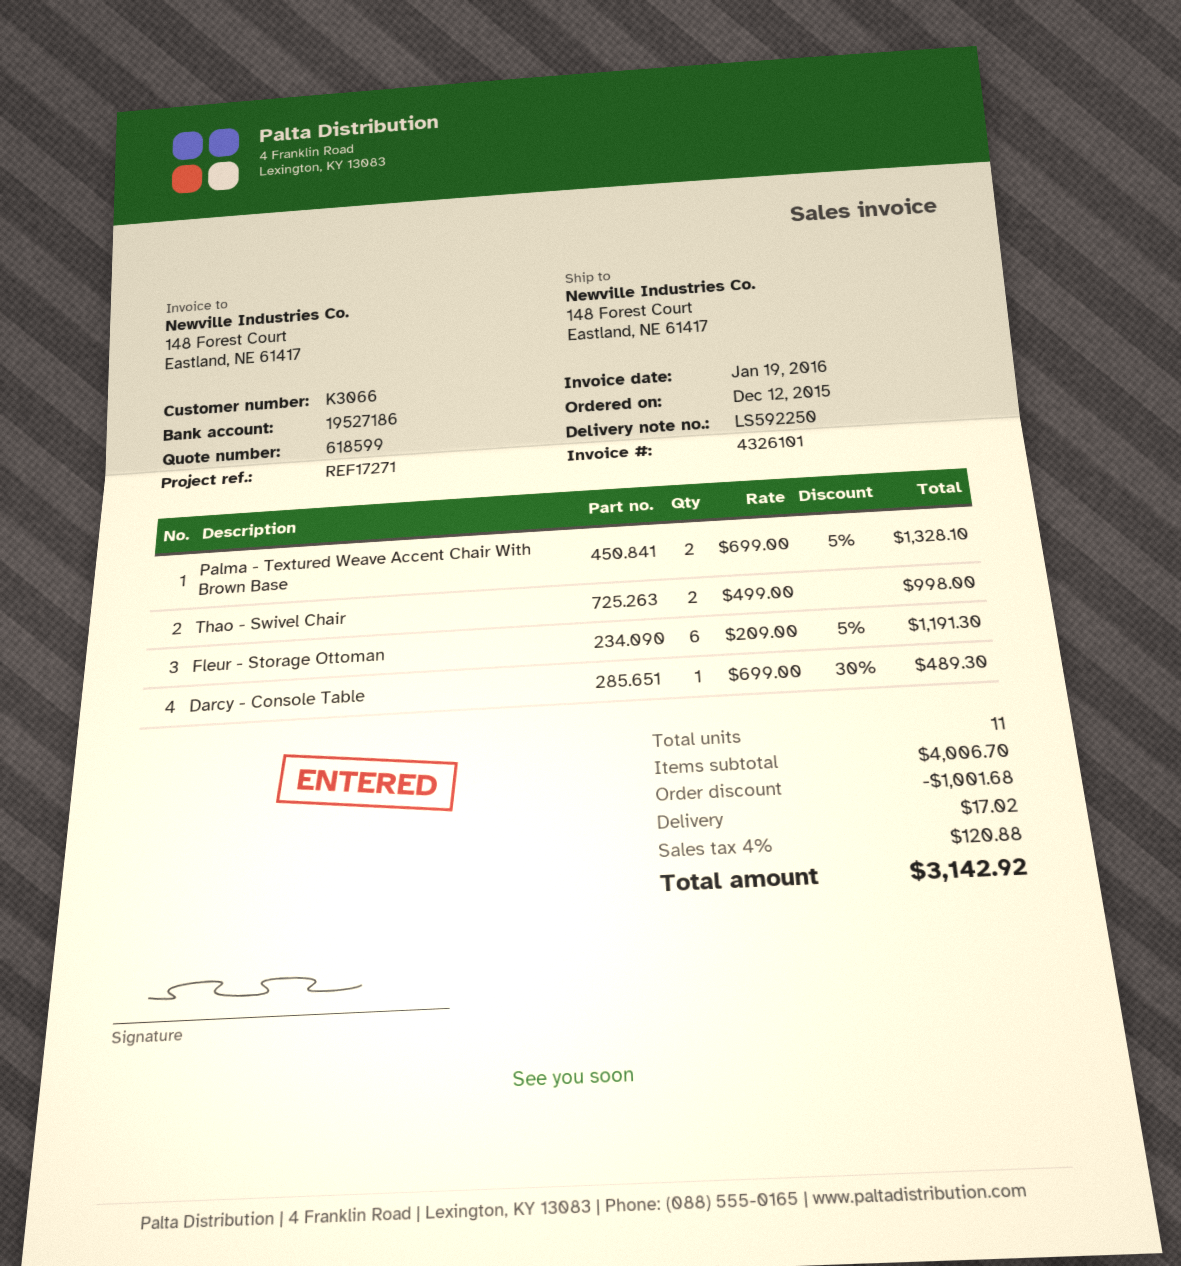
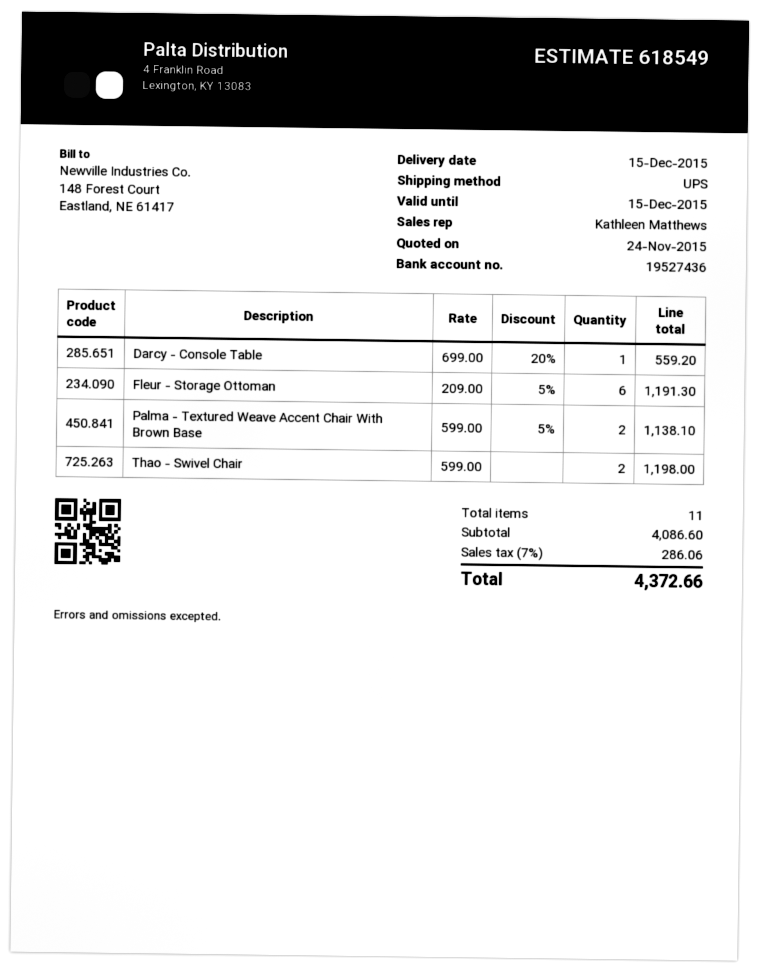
quote number: 618599 -> 618549
bank account: 19527186 -> 19527436
Palma - Textured Weave Accent Chair With Brown Base: 2 x 699.00 - 5% = 1328.10 -> 2 x 599.00 - 5% = 1138.10
Thao - Swivel Chair: 2 x 499.00 = 998.00 -> 2 x 599.00 = 1198.00
Darcy - Console Table: 1 x 699.00 - 30% = 489.30 -> 1 x 699.00 - 20% = 559.20
subtotal: 4006.70 -> 4086.60
discount: 1001.68 -> none
shipping: 17.02 -> none
tax: 4% = 120.88 -> 7% = 286.06
total: 3142.92 -> 4372.66

